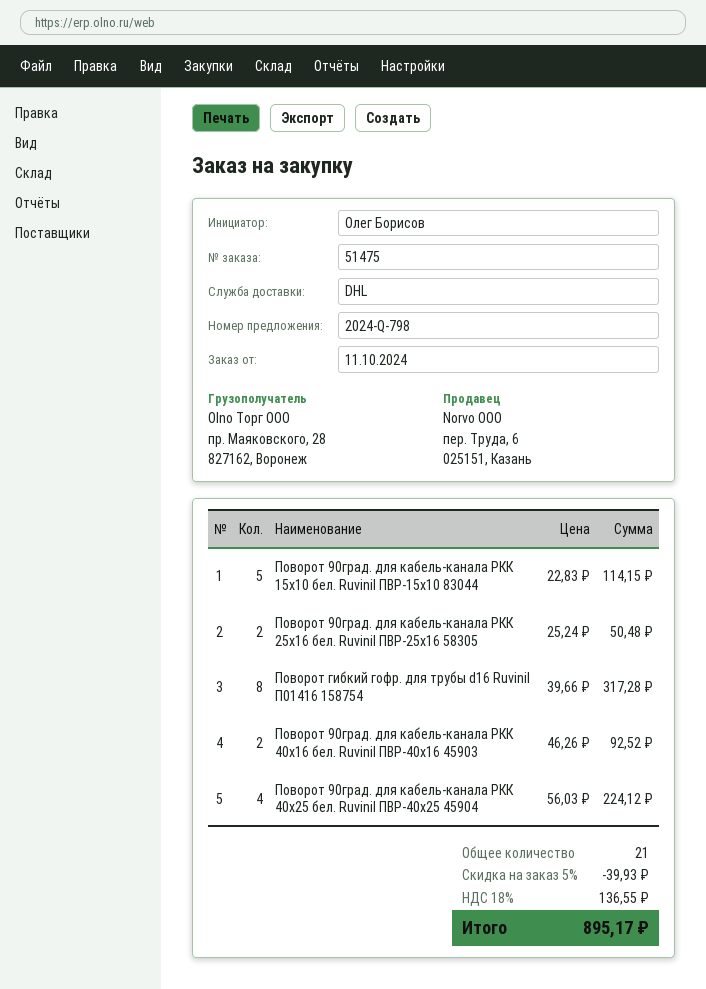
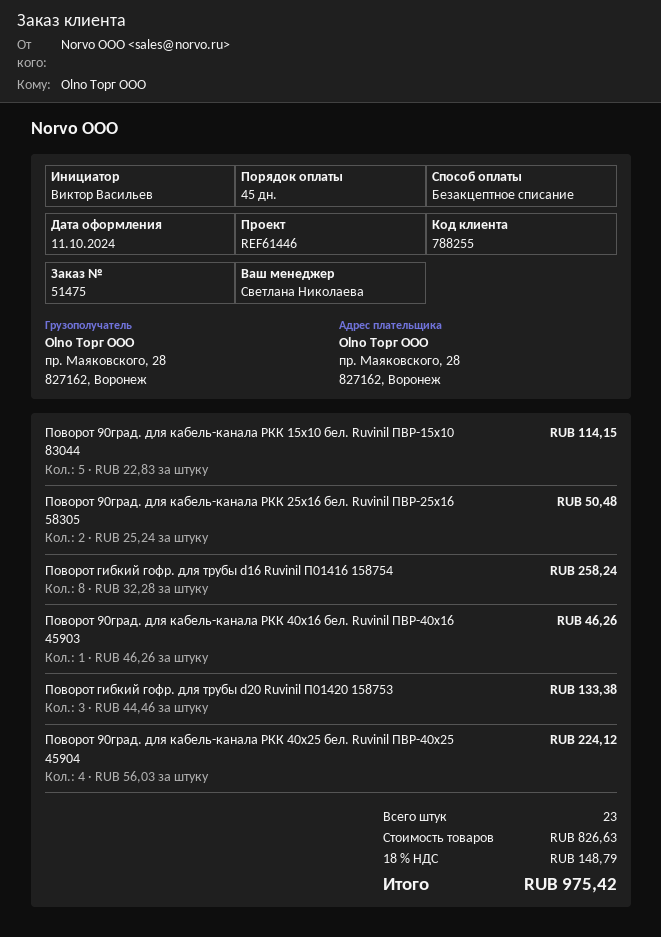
ordered by: Олег Борисов -> Виктор Васильев
Поворот гибкий гофр. для трубы d16 Ruvinil П01416 158754: 8 x 39.66 = 317.28 -> 8 x 32.28 = 258.24
Поворот 90град. для кабель-канала РКК 40х16 бел. Ruvinil ПВР-40х16 45903: 2 x 46.26 = 92.52 -> 1 x 46.26 = 46.26
Поворот гибкий гофр. для трубы d20 Ruvinil П01420 158753: none -> 3 x 44.46 = 133.38
total quantity: 21 -> 23
discount: 5% = 39.93 -> none
tax: 18% = 136.55 -> 18% = 148.79
total: 895.17 -> 975.42

